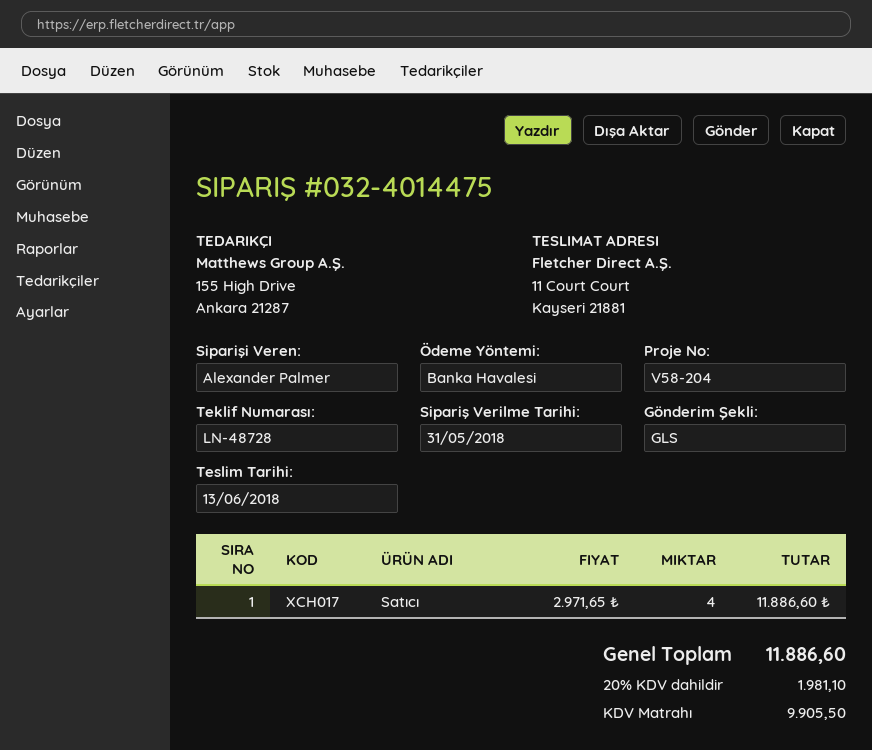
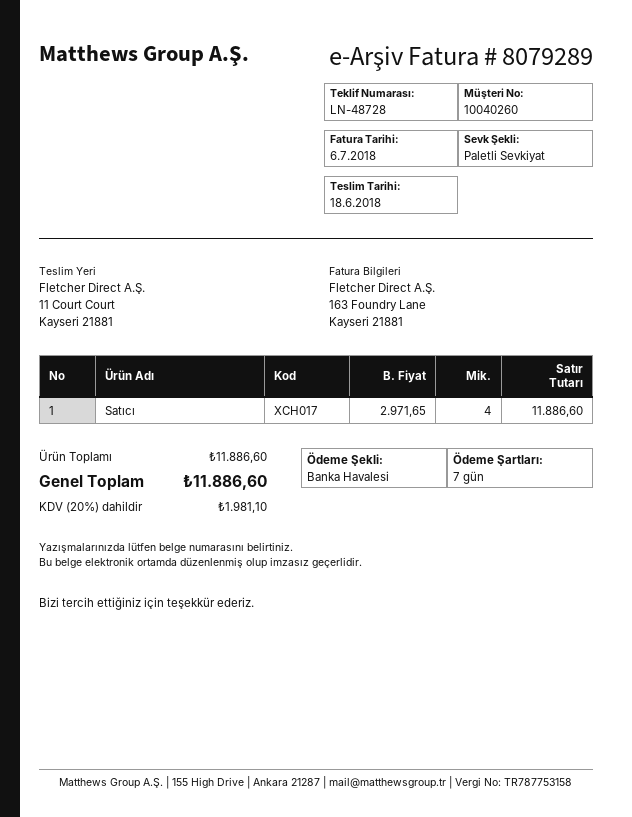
delivery date: 2018-06-13 -> 2018-06-18
shipping method: GLS -> pallet freight

